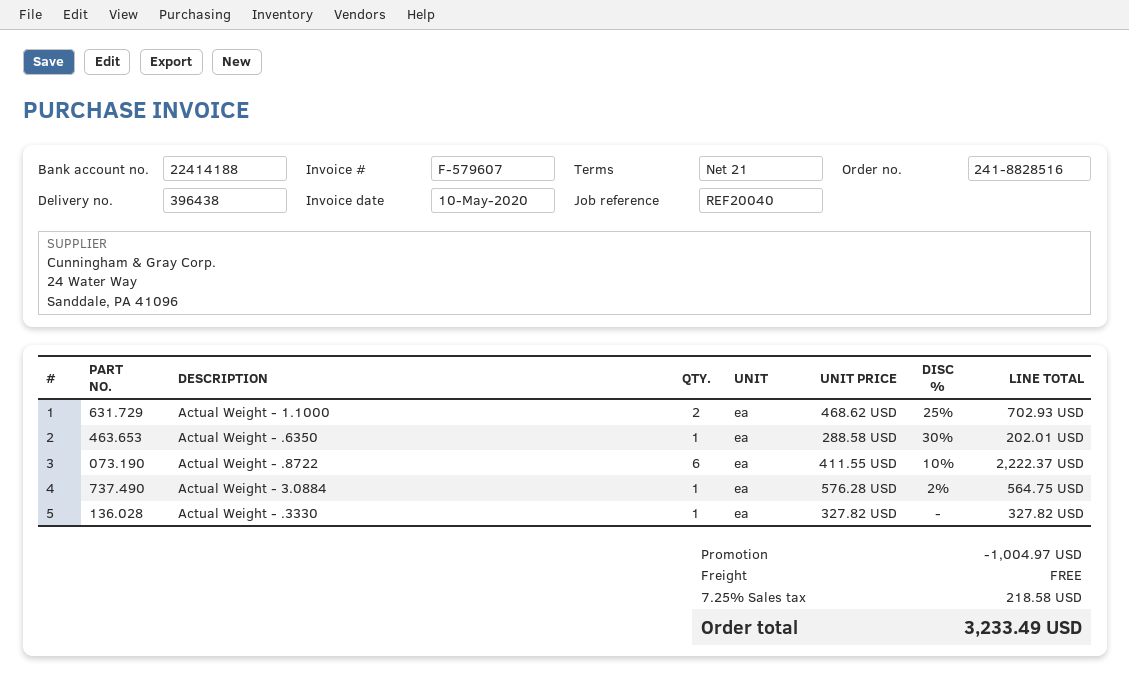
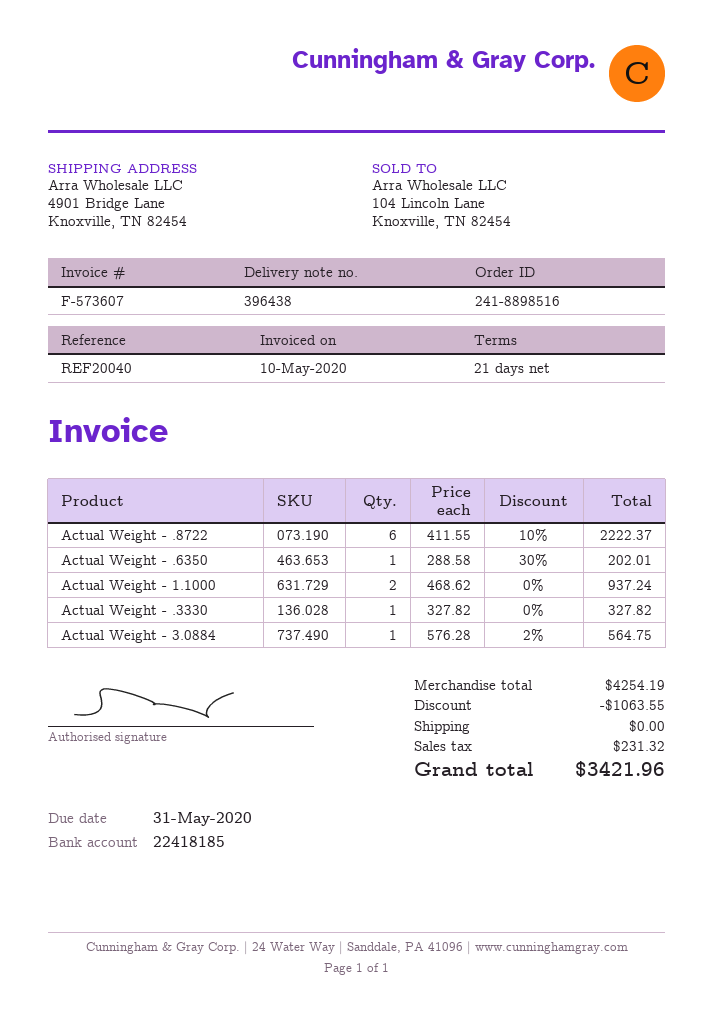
order number: 241-8828516 -> 241-8898516
invoice number: F-579607 -> F-573607
bank account: 22414188 -> 22418185
Actual Weight - 1.1000: 2 x 468.62 - 25% = 702.93 -> 2 x 468.62 = 937.24
discount: 1004.97 -> 1063.55
tax: 218.58 -> 231.32
total: 3233.49 -> 3421.96

